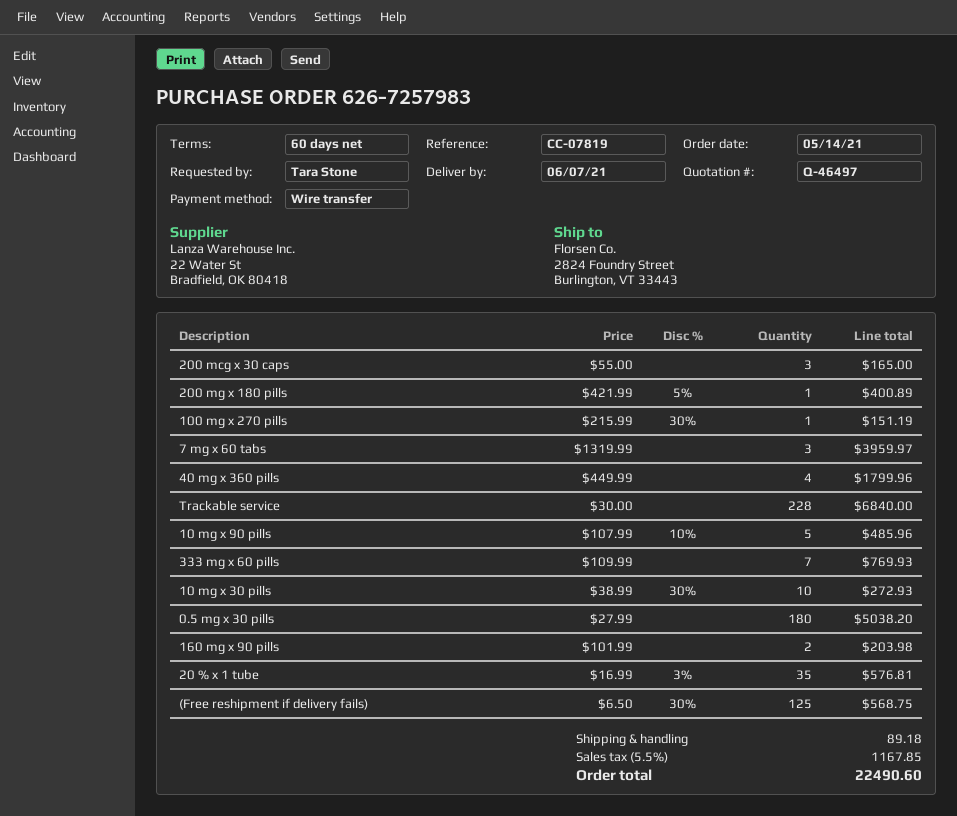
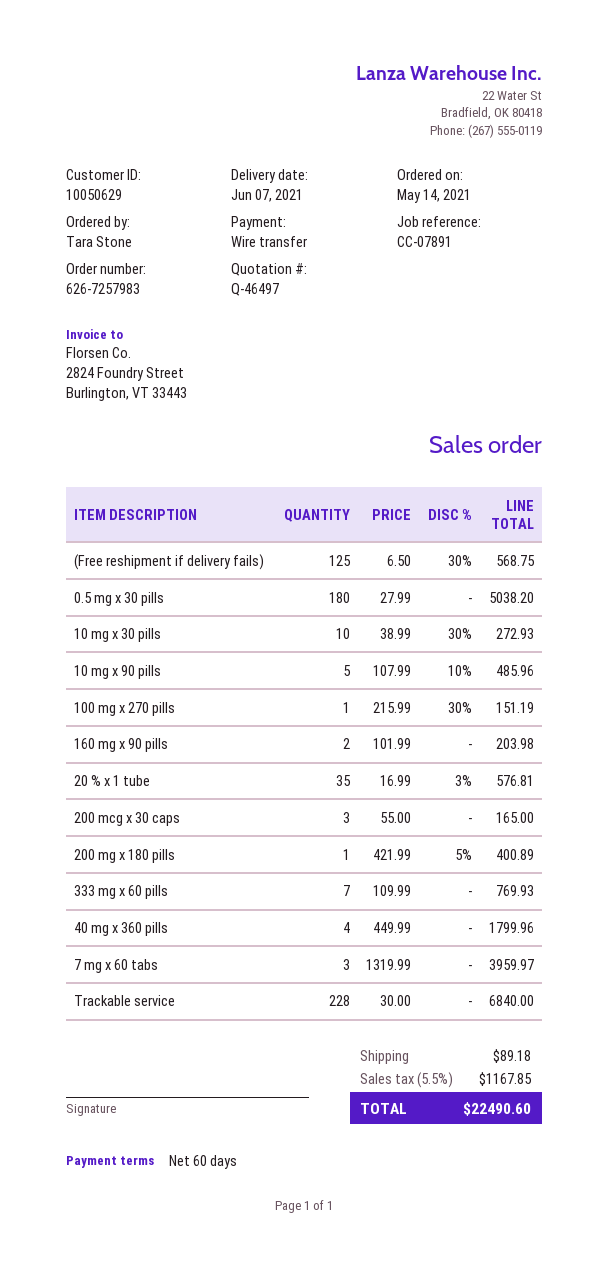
reference: CC-07819 -> CC-07891

